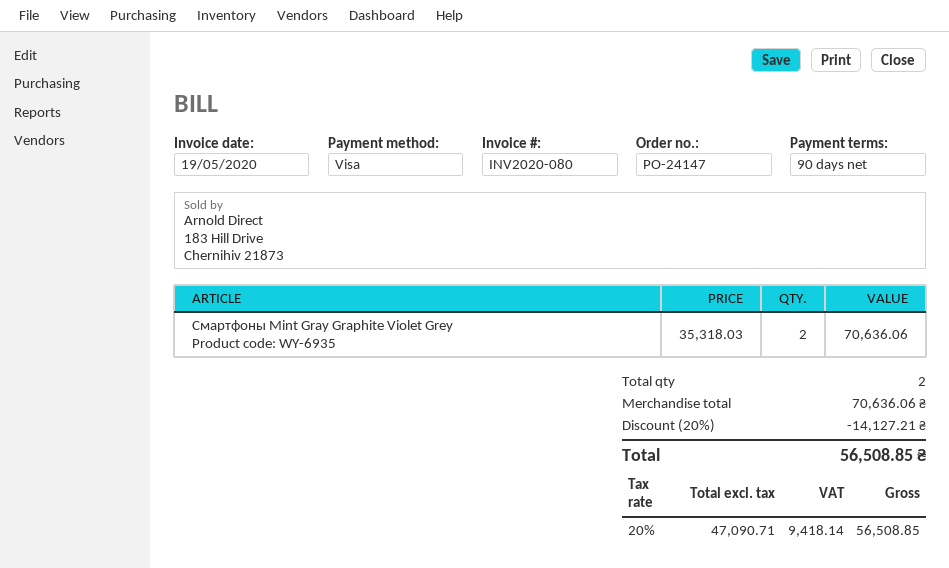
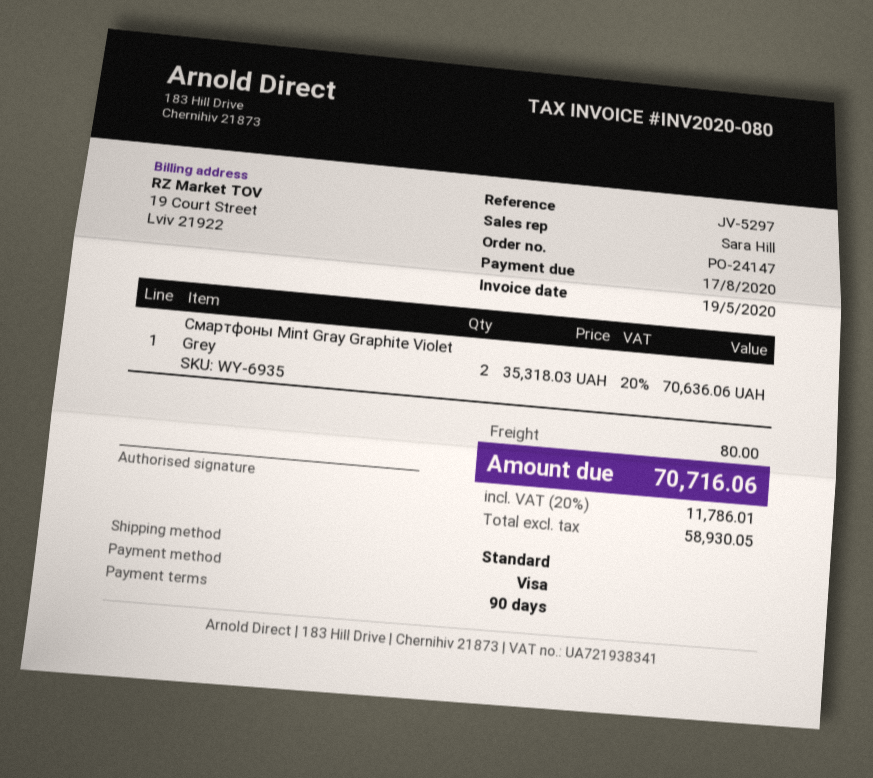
discount: 20% = 14127.21 -> none
shipping: none -> 80.00
net: 47090.71 -> 58930.05
tax: 20% = 9418.14 -> 20% = 11786.01
total: 56508.85 -> 70716.06

